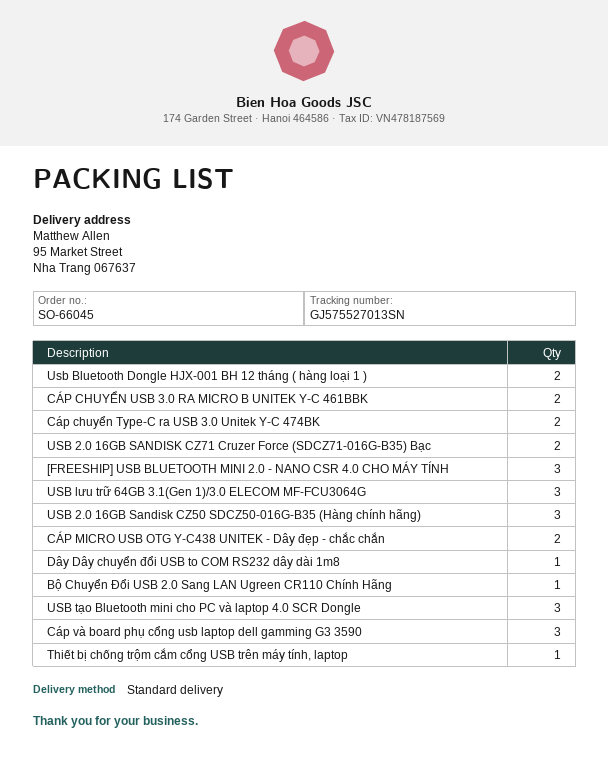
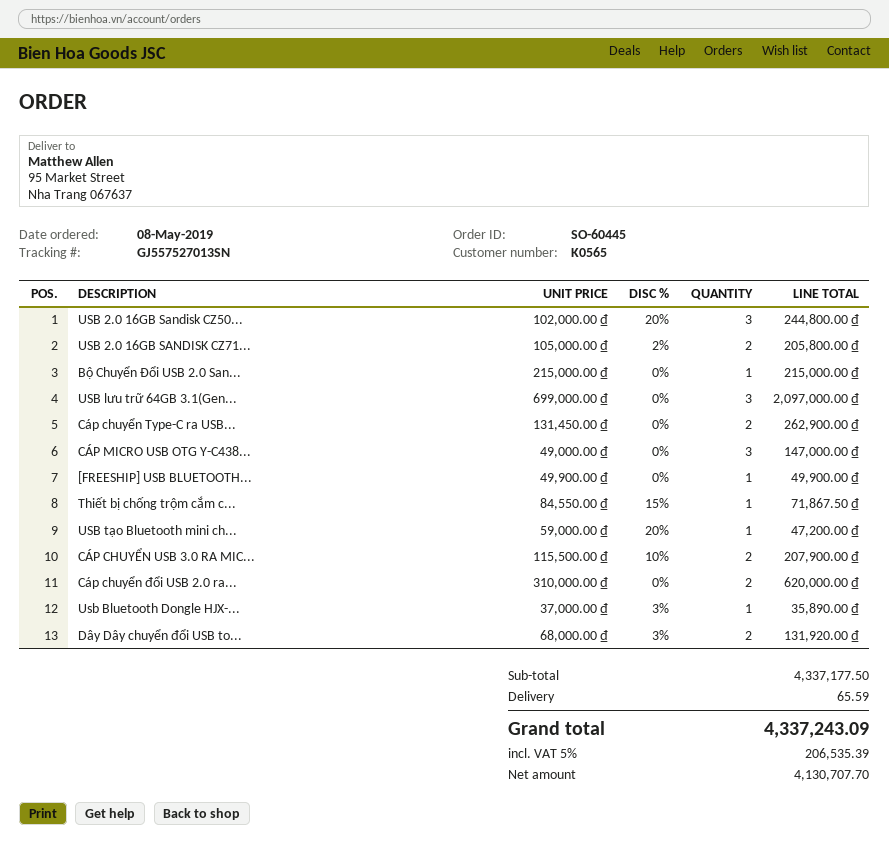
order number: SO-66045 -> SO-60445
tracking number: GJ575527013SN -> GJ557527013SN
Usb Bluetooth Dongle HJX-001 BH 12 tháng ( hàng loại 1 ): 2 -> 1
[FREESHIP] USB BLUETOOTH MINI 2.0 - NANO CSR 4.0 CHO MÁY TÍNH: 3 -> 1
CÁP MICRO USB OTG Y-C438 UNITEK - Dây đẹp - chắc chắn: 2 -> 3
Dây Dây chuyển đổi USB to COM RS232 dây dài 1m8: 1 -> 2
USB tạo Bluetooth mini cho PC và laptop 4.0 SCR Dongle: 3 -> 1
Cáp và board phụ cổng usb laptop dell gamming G3 3590: 3 -> none
Cáp chuyển đổi USB 2.0 ra...: none -> 2

